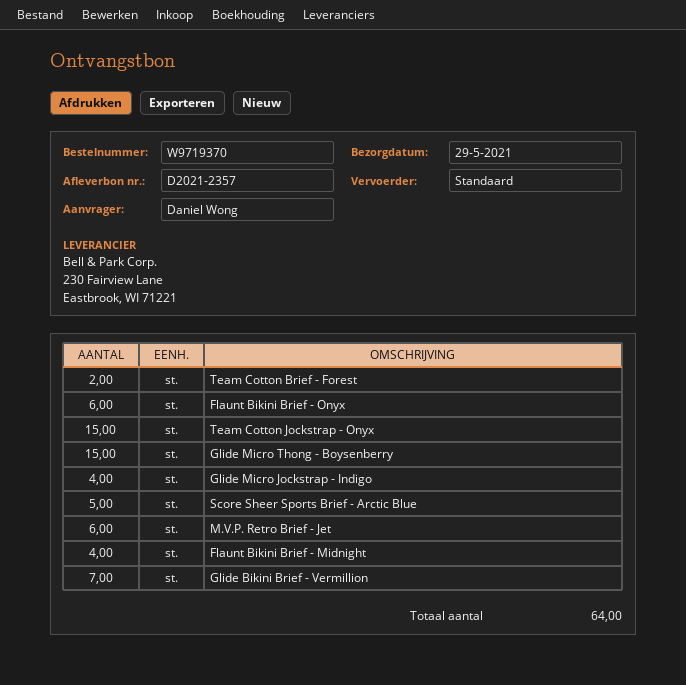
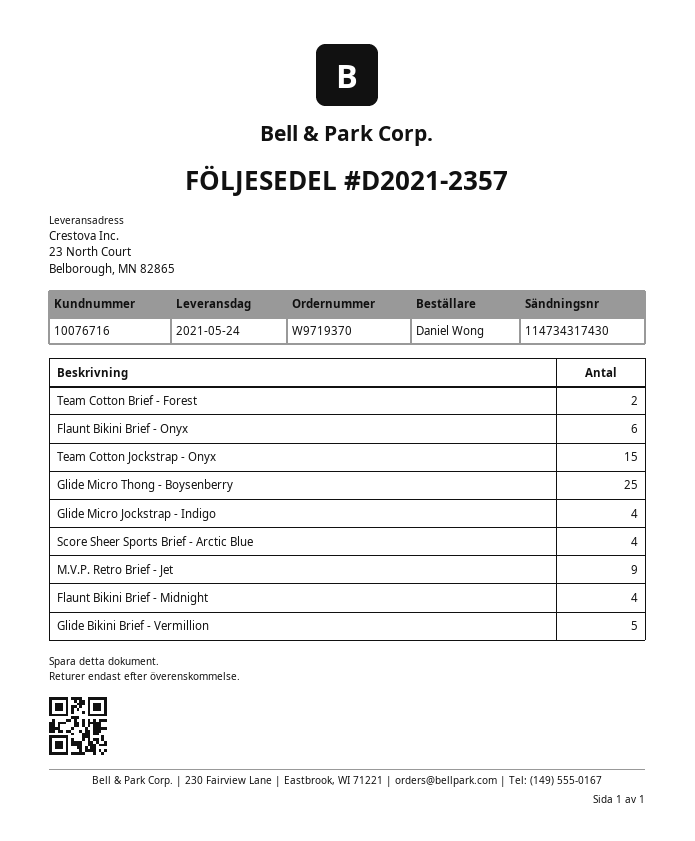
delivery date: 2021-05-29 -> 2021-05-24
Glide Micro Thong - Boysenberry: 15 -> 25
Score Sheer Sports Brief - Arctic Blue: 5 -> 4
M.V.P. Retro Brief - Jet: 6 -> 9
Glide Bikini Brief - Vermillion: 7 -> 5

